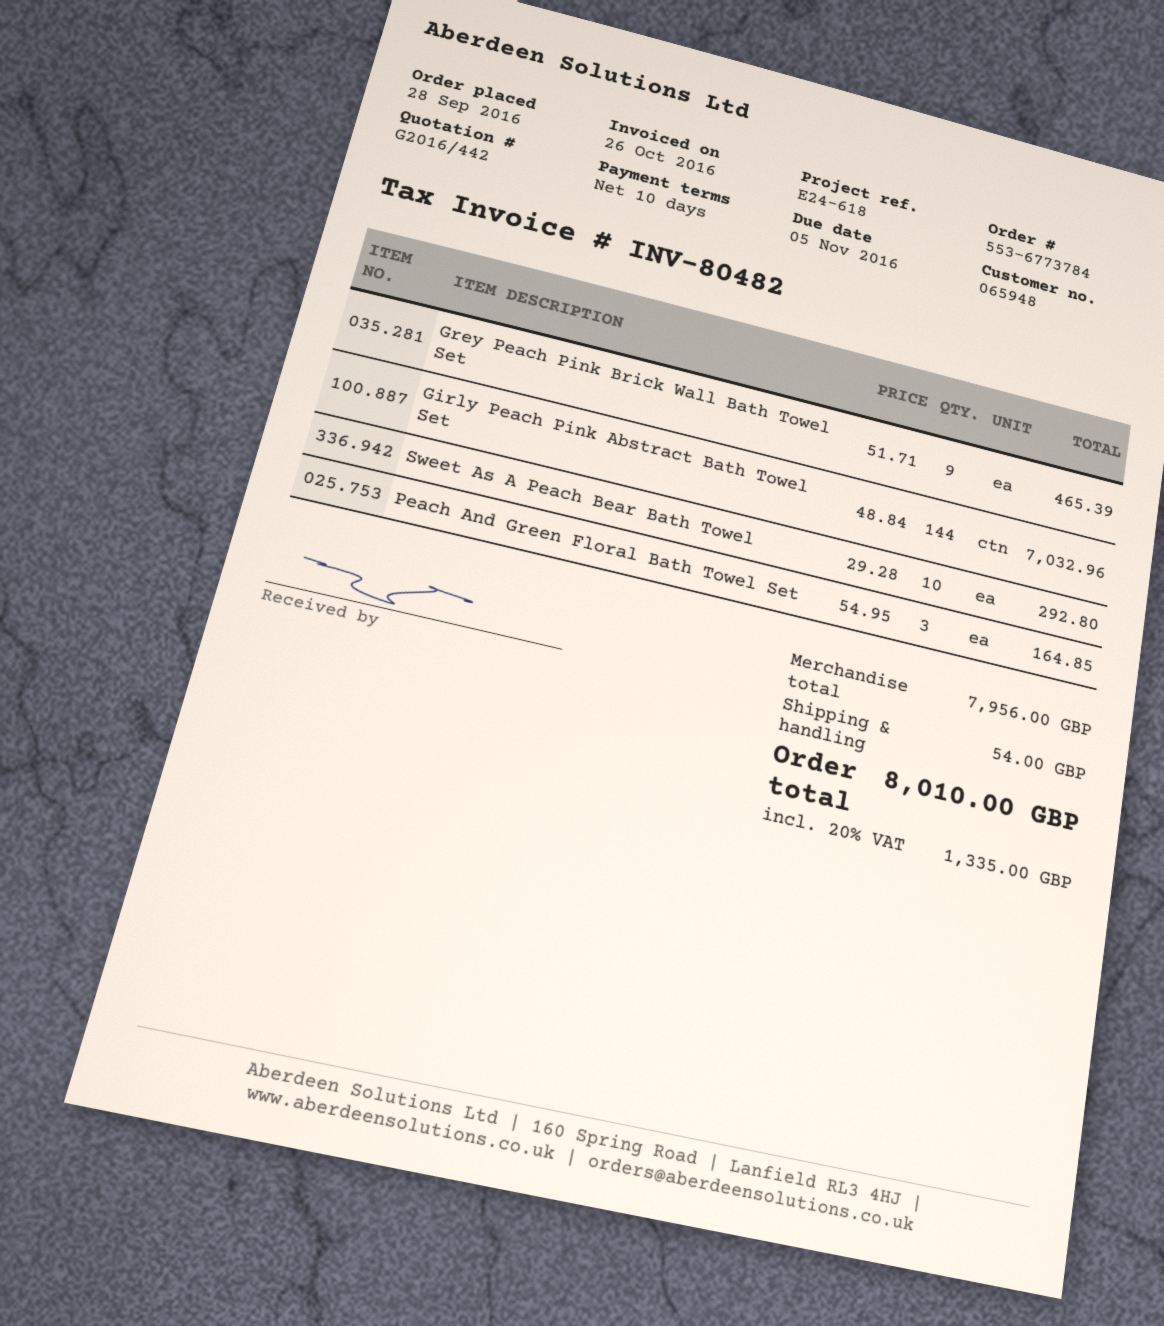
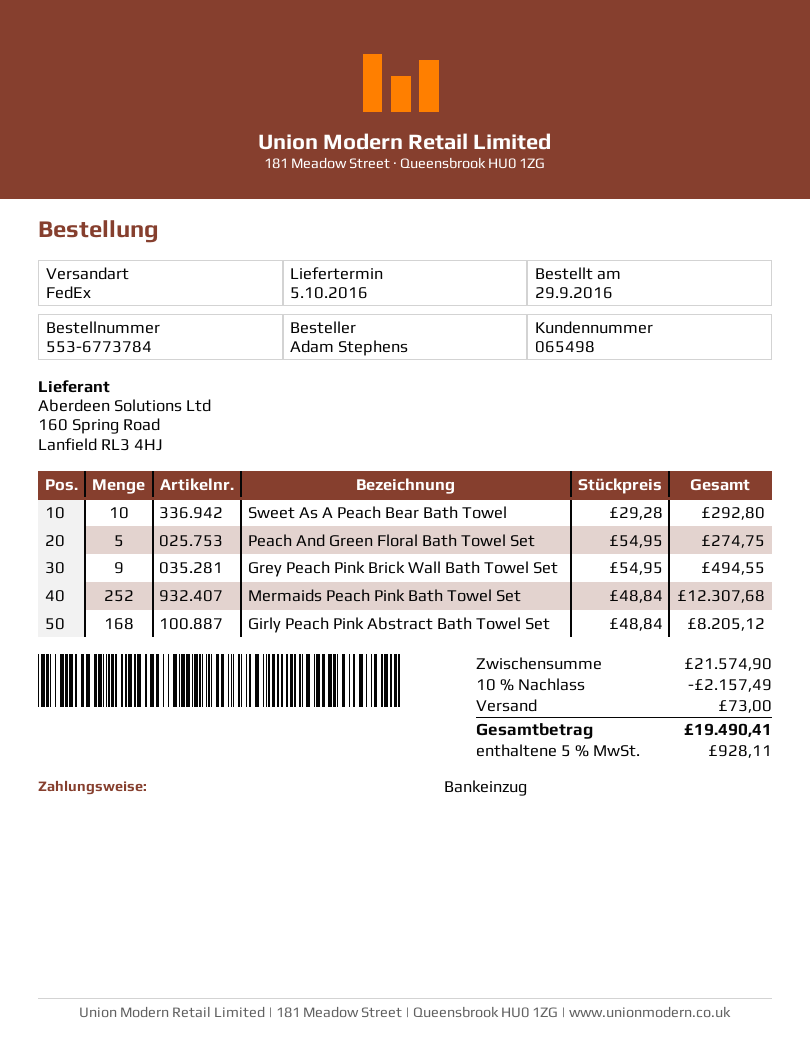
order date: 2016-09-28 -> 2016-09-29
customer number: 065948 -> 065498
Grey Peach Pink Brick Wall Bath Towel Set: 9 x 51.71 = 465.39 -> 9 x 54.95 = 494.55
Girly Peach Pink Abstract Bath Towel Set: 144 x 48.84 = 7032.96 -> 168 x 48.84 = 8205.12
Peach And Green Floral Bath Towel Set: 3 x 54.95 = 164.85 -> 5 x 54.95 = 274.75
Mermaids Peach Pink Bath Towel Set: none -> 252 x 48.84 = 12307.68
subtotal: 7956.00 -> 21574.90
discount: none -> 10% = 2157.49
shipping: 54.00 -> 73.00
tax: 20% = 1335.00 -> 5% = 928.11
total: 8010.00 -> 19490.41

